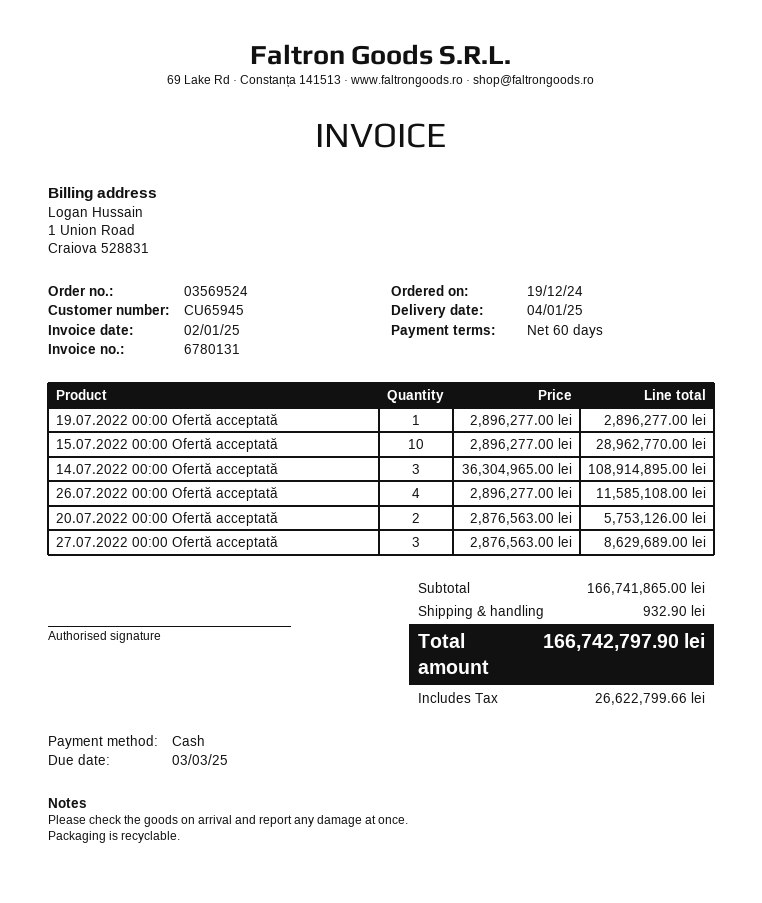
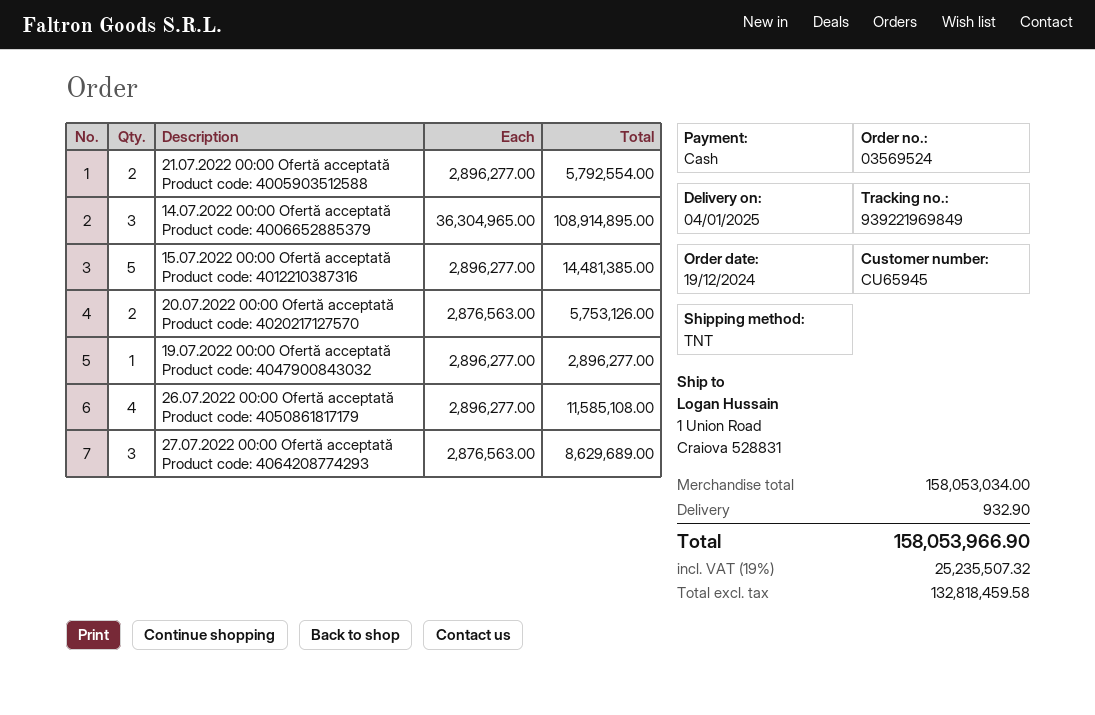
15.07.2022 00:00 Ofertă acceptată: 10 x 2896277.00 = 28962770.00 -> 5 x 2896277.00 = 14481385.00
21.07.2022 00:00 Ofertă acceptată: none -> 2 x 2896277.00 = 5792554.00
subtotal: 166741865.00 -> 158053034.00
tax: 26622799.66 -> 25235507.32
total: 166742797.90 -> 158053966.90

